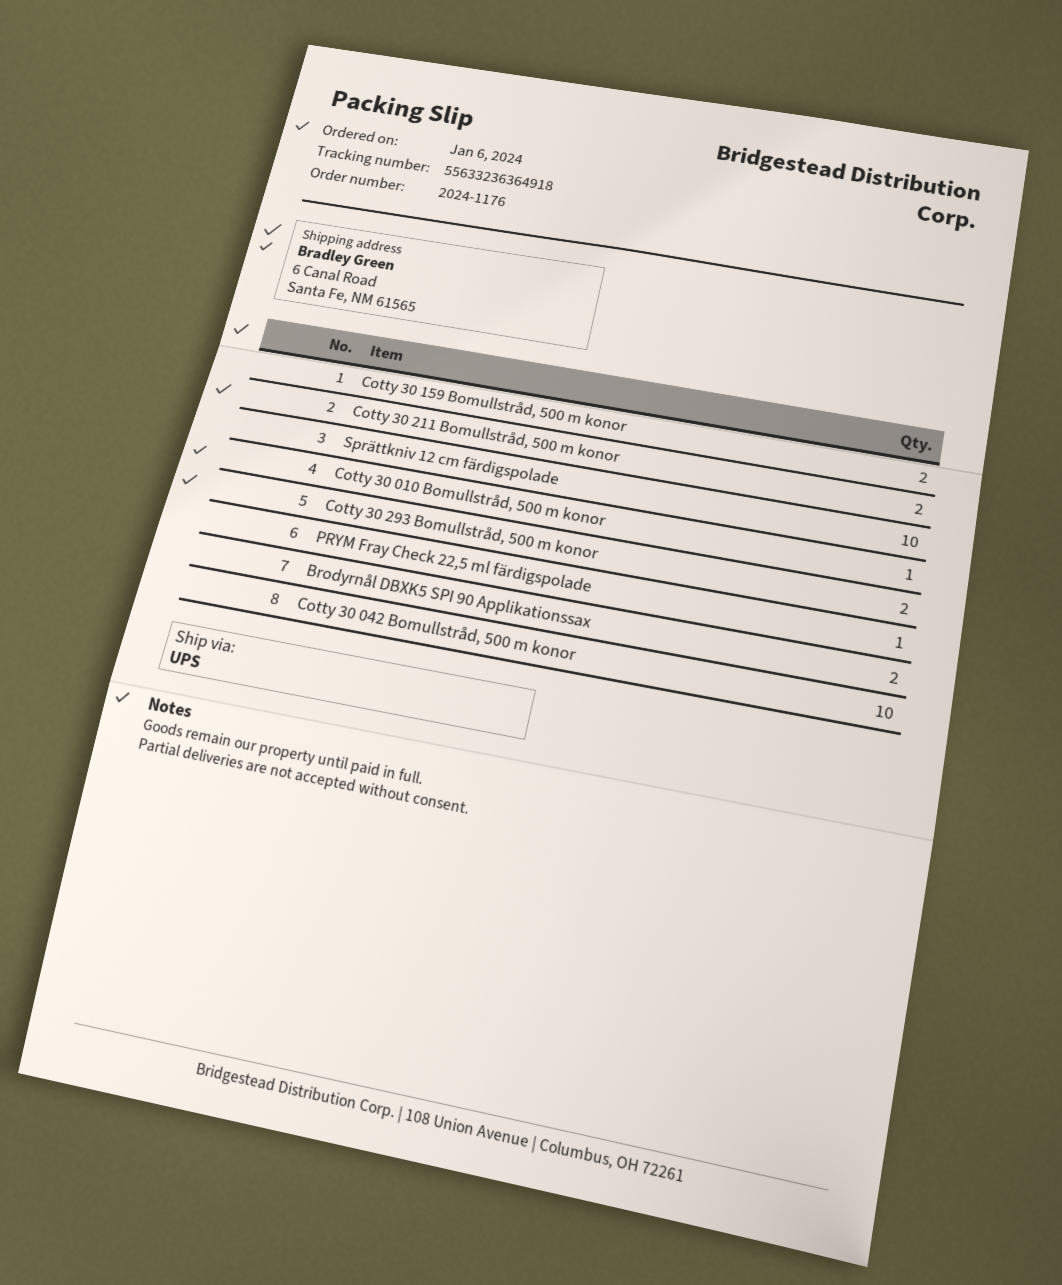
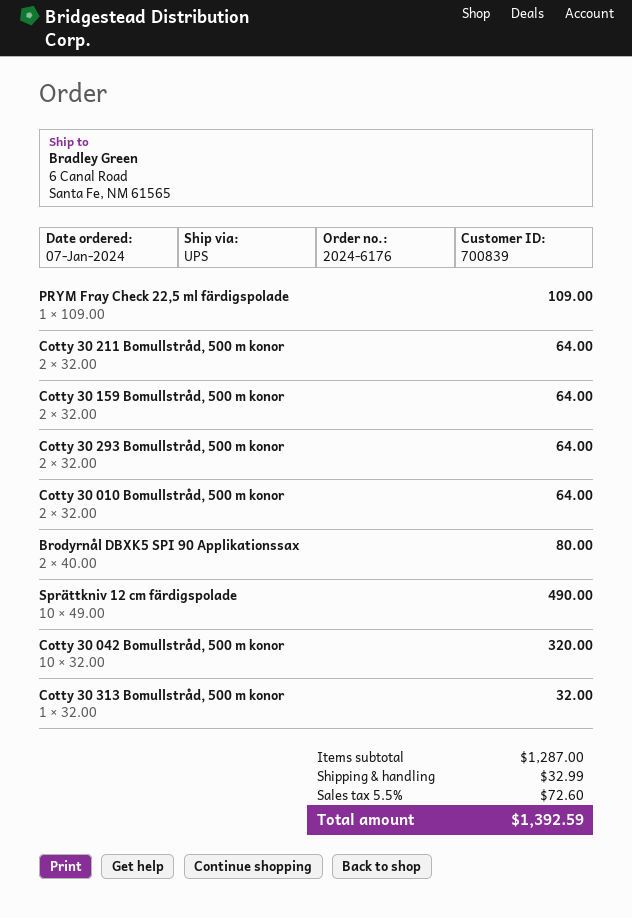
order number: 2024-1176 -> 2024-6176
order date: 2024-01-06 -> 2024-01-07
Cotty 30 010 Bomullstråd, 500 m konor: 1 -> 2
Cotty 30 313 Bomullstråd, 500 m konor: none -> 1

